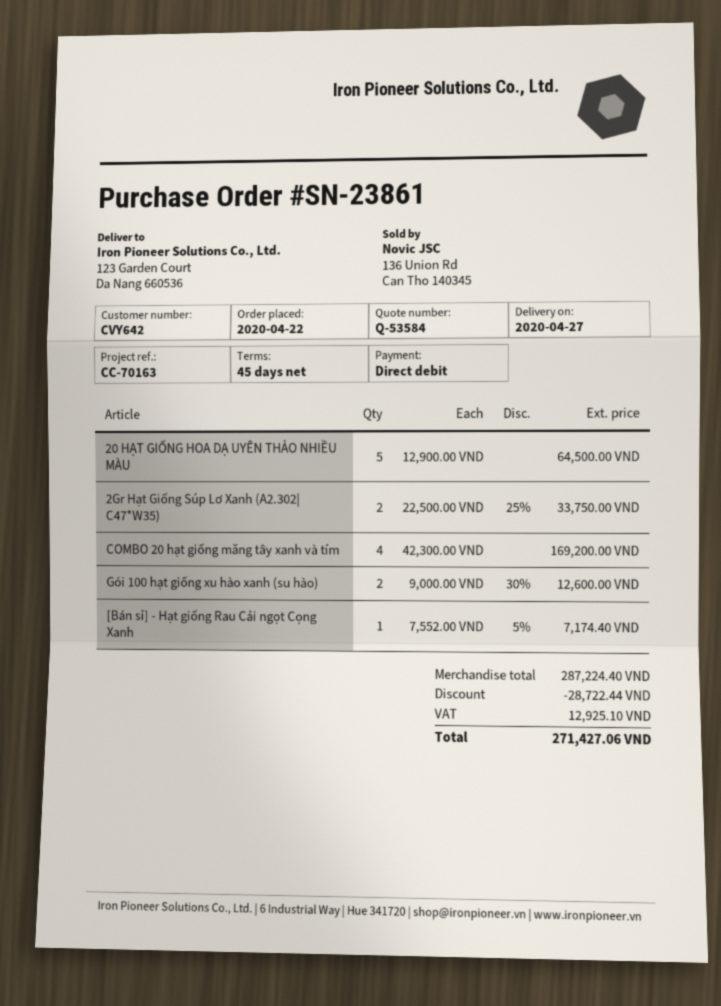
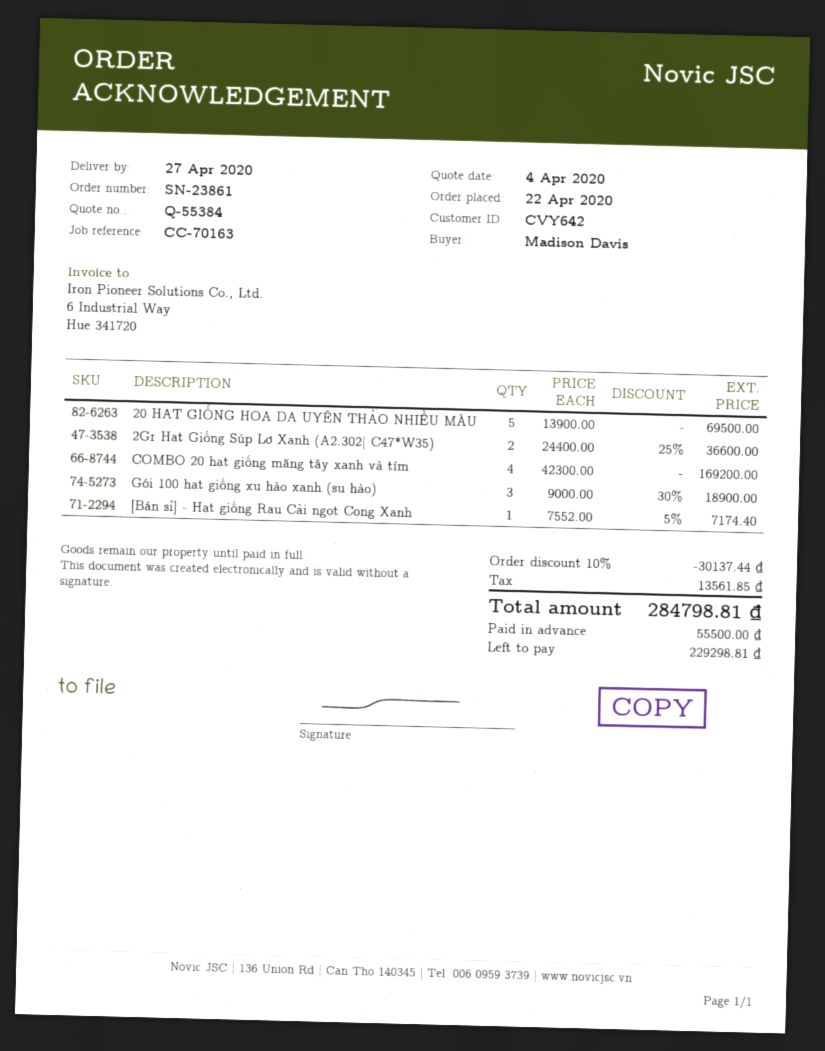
quote number: Q-53584 -> Q-55384
20 HẠT GIỐNG HOA DẠ UYÊN THẢO NHIỀU MÀU: 5 x 12900.00 = 64500.00 -> 5 x 13900.00 = 69500.00
2Gr Hạt Giống Súp Lơ Xanh (A2.302| C47*W35): 2 x 22500.00 - 25% = 33750.00 -> 2 x 24400.00 - 25% = 36600.00
Gói 100 hạt giống xu hào xanh (su hào): 2 x 9000.00 - 30% = 12600.00 -> 3 x 9000.00 - 30% = 18900.00
discount: 28722.44 -> 30137.44
tax: 12925.10 -> 13561.85
total: 271427.06 -> 284798.81

